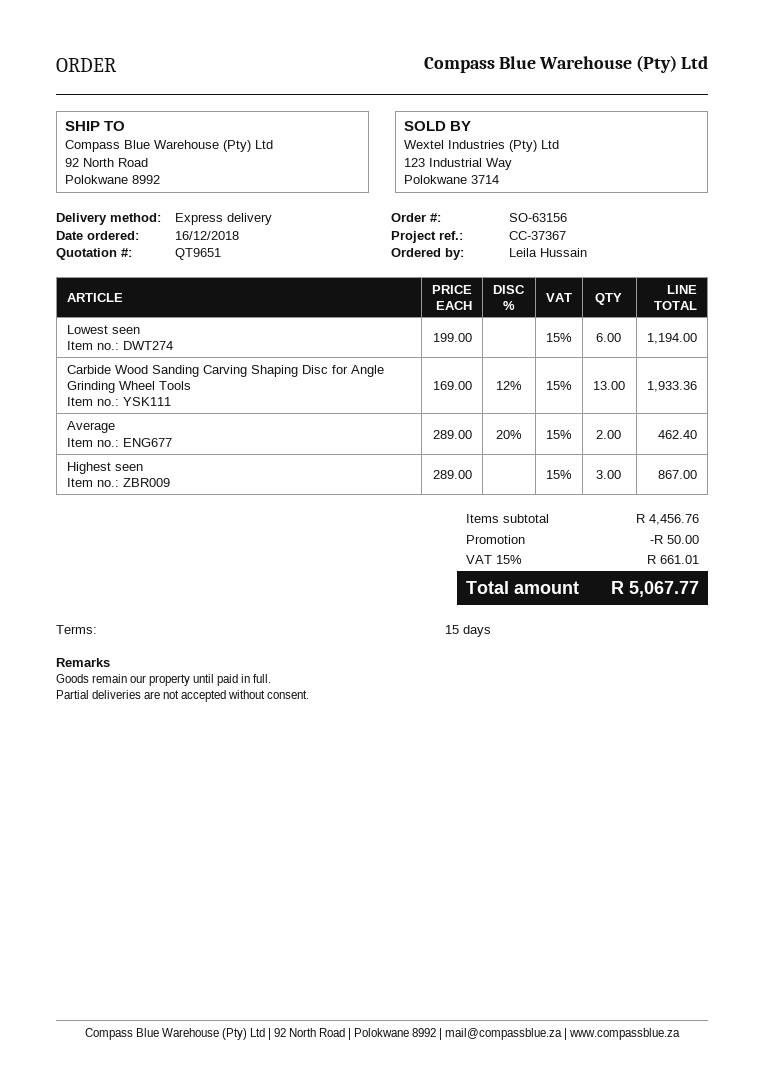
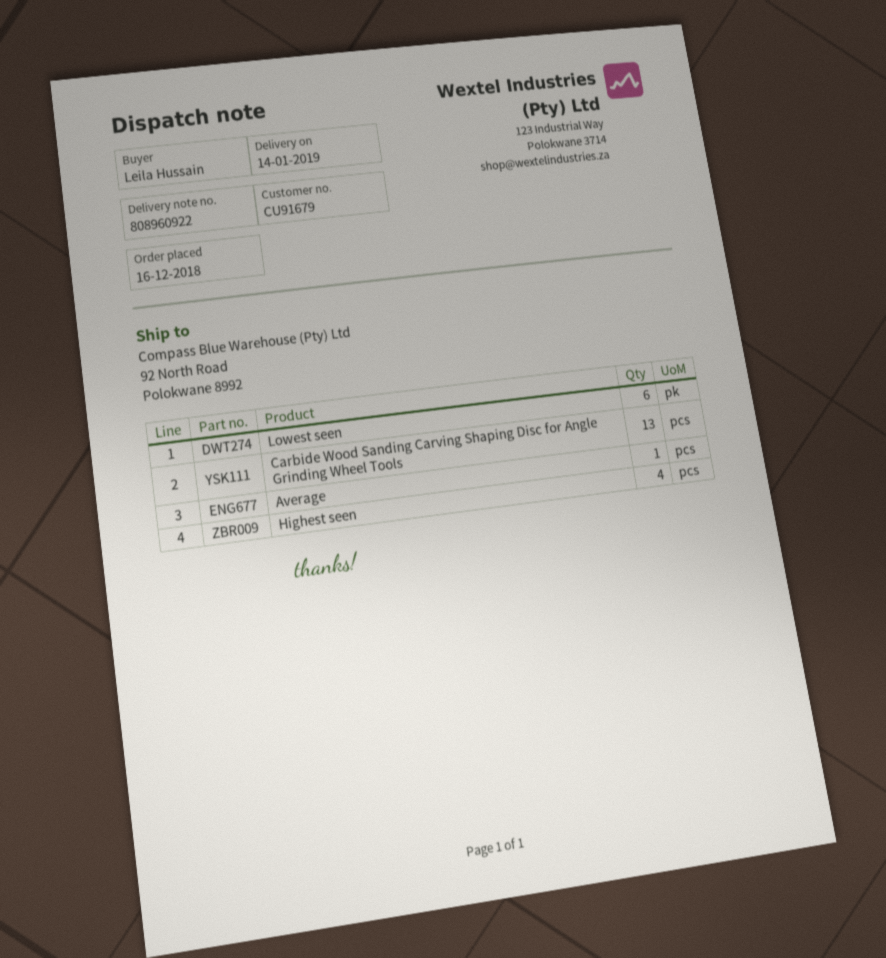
Average: 2 -> 1
Highest seen: 3 -> 4

